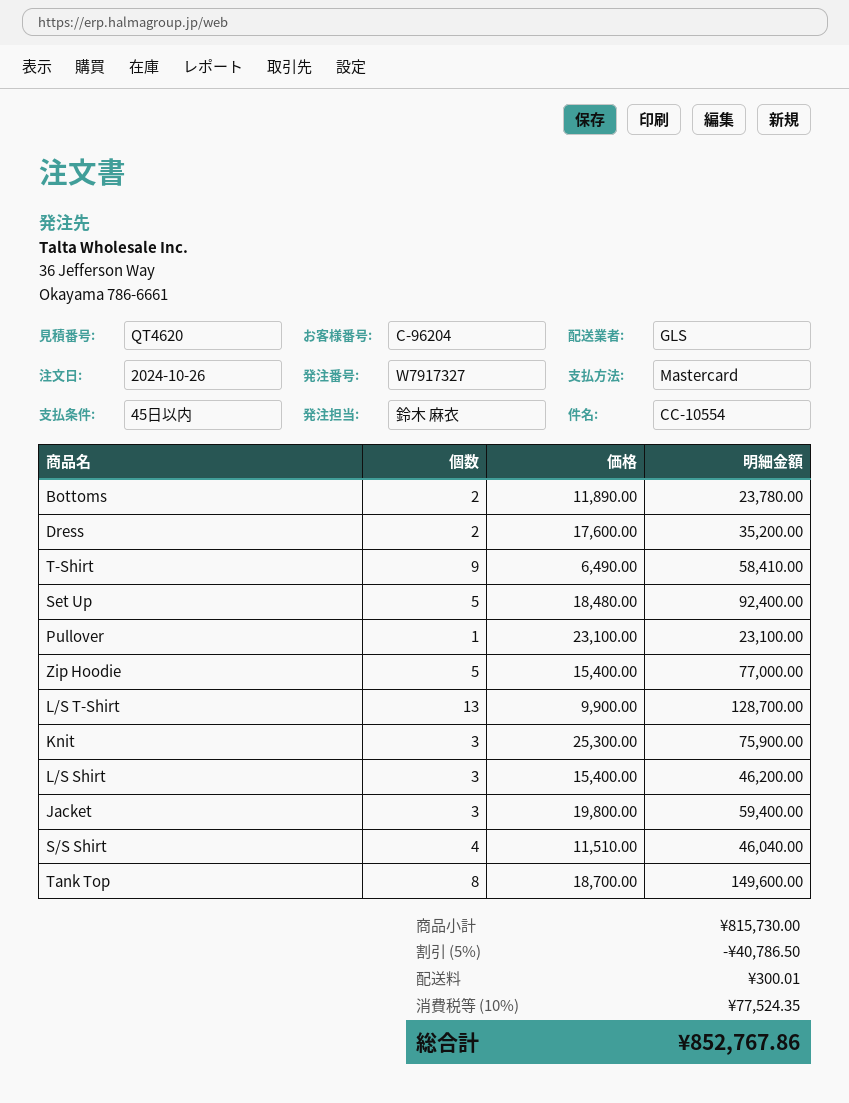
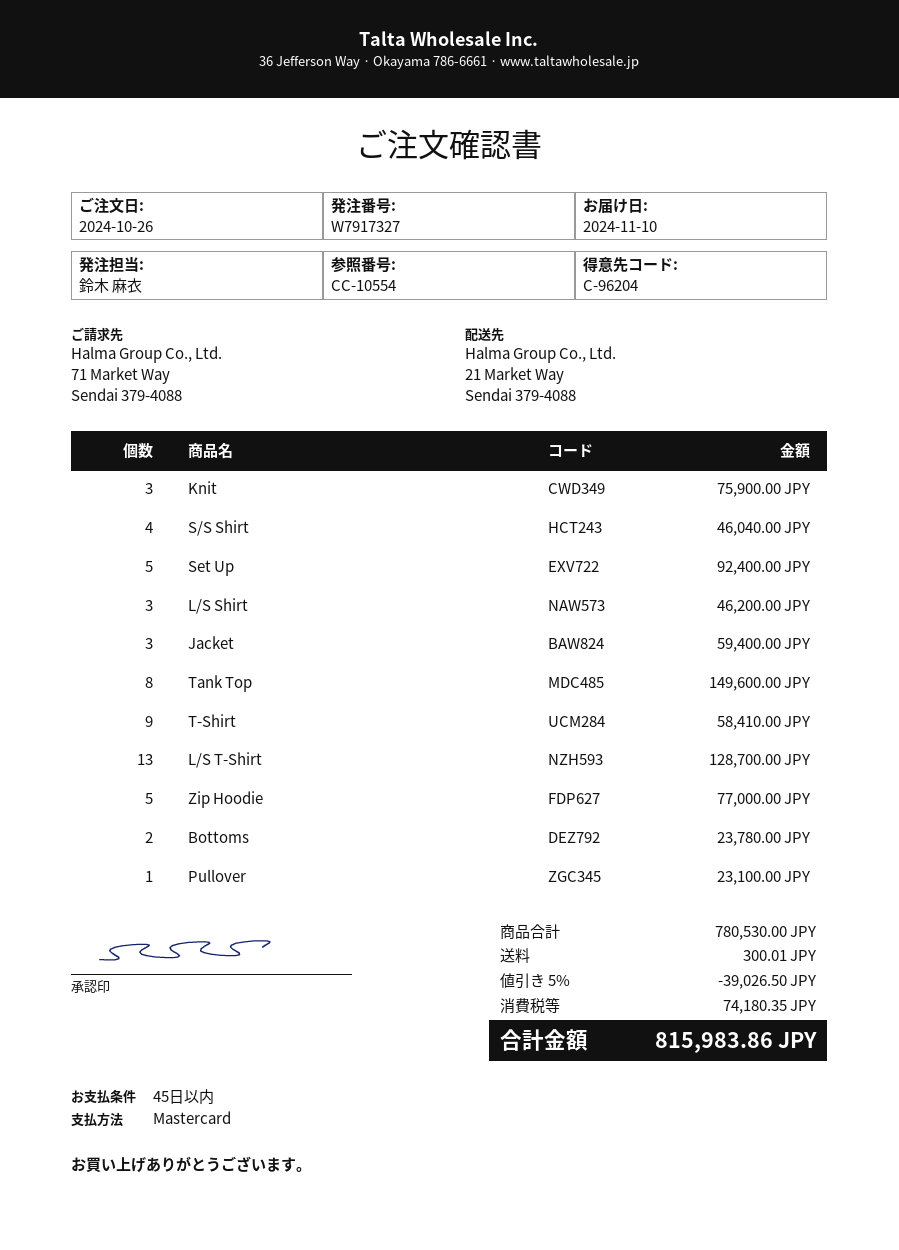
Dress: 2 for 35200.00 -> none
subtotal: 815730.00 -> 780530.00
discount: 5% = 40786.50 -> 5% = 39026.50
tax: 77524.35 -> 74180.35
total: 852767.86 -> 815983.86

